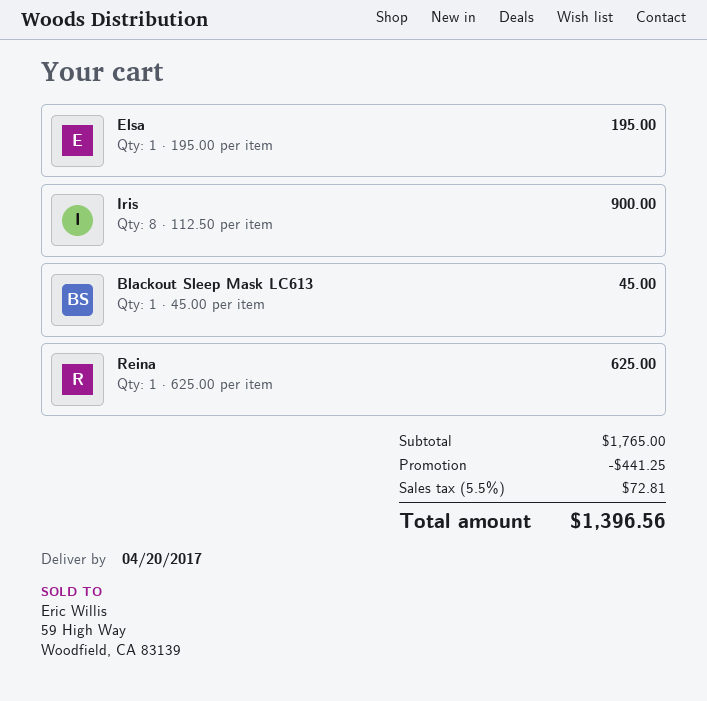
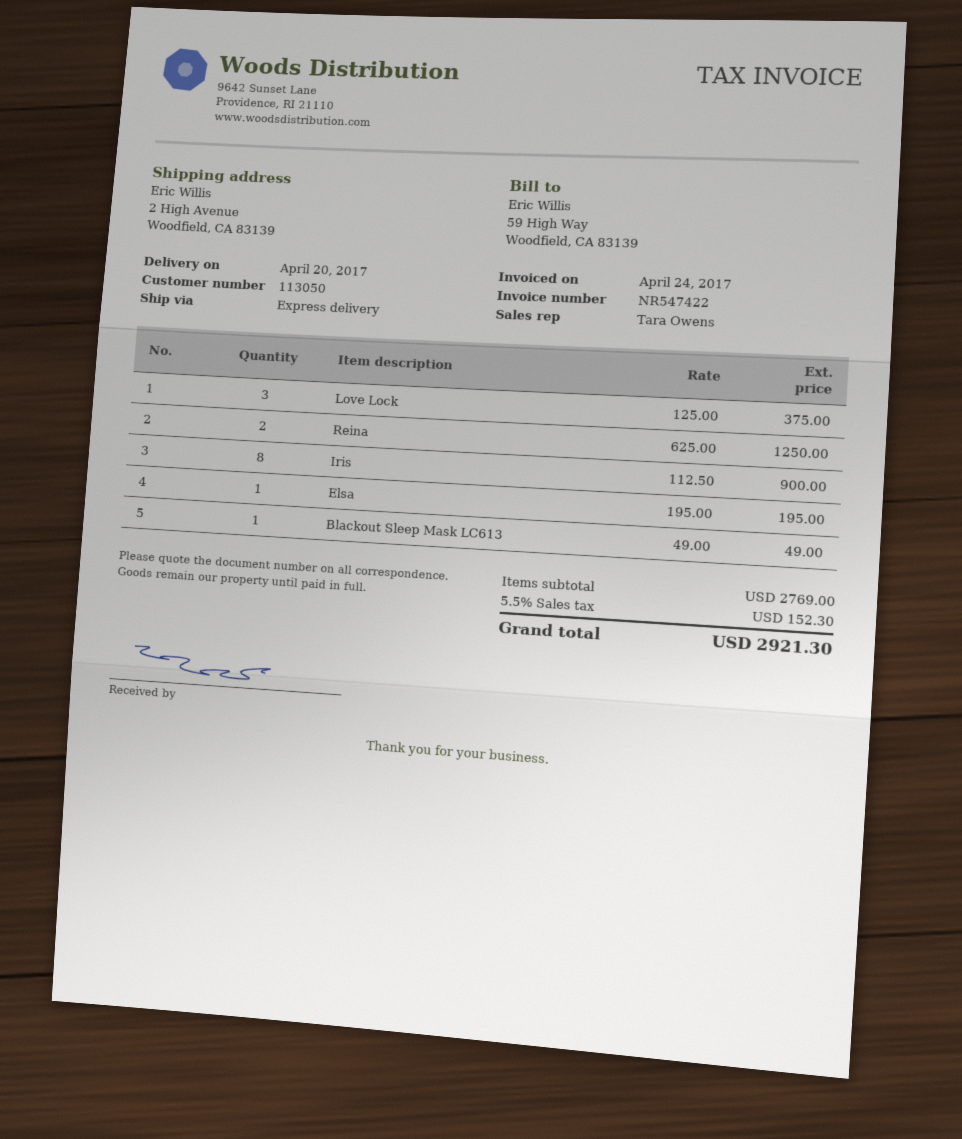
Blackout Sleep Mask LC613: 1 x 45.00 = 45.00 -> 1 x 49.00 = 49.00
Reina: 1 x 625.00 = 625.00 -> 2 x 625.00 = 1250.00
Love Lock: none -> 3 x 125.00 = 375.00
subtotal: 1765.00 -> 2769.00
discount: 441.25 -> none
tax: 5.5% = 72.81 -> 5.5% = 152.30
total: 1396.56 -> 2921.30

